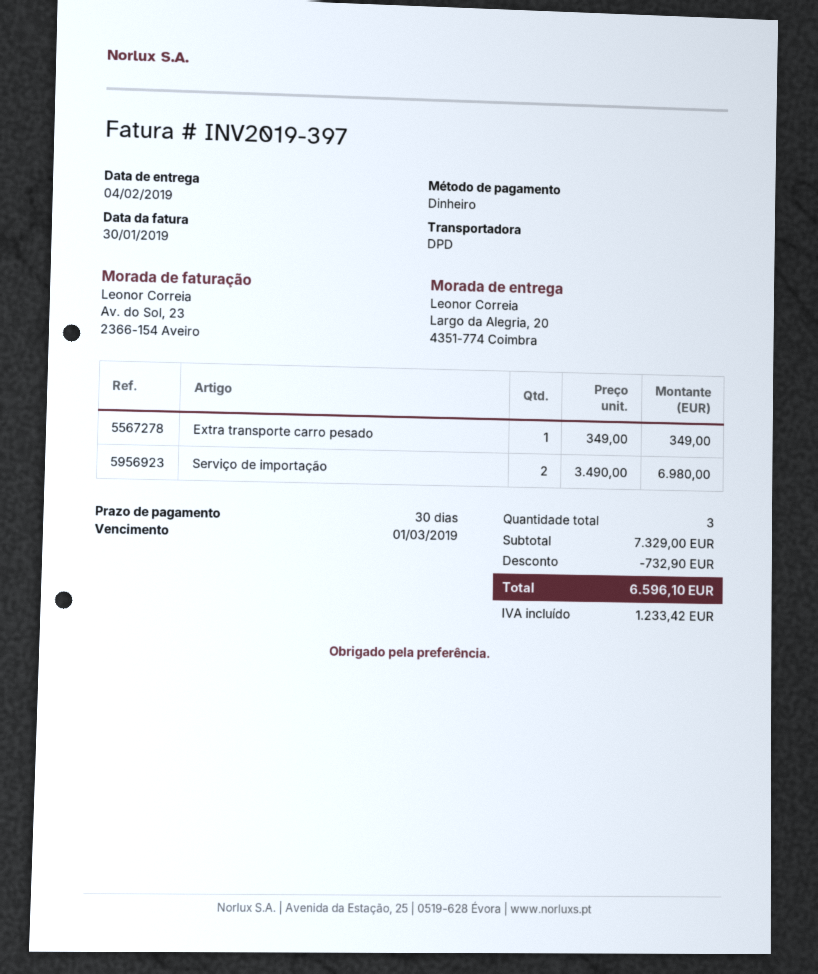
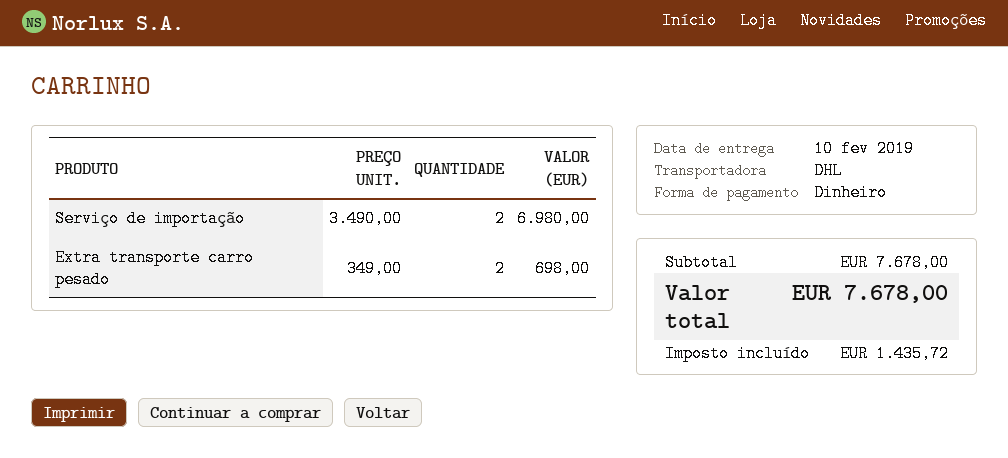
delivery date: 2019-02-04 -> 2019-02-10
shipping method: DPD -> DHL
Extra transporte carro pesado: 1 x 349.00 = 349.00 -> 2 x 349.00 = 698.00
subtotal: 7329.00 -> 7678.00
discount: 732.90 -> none
tax: 1233.42 -> 1435.72
total: 6596.10 -> 7678.00

